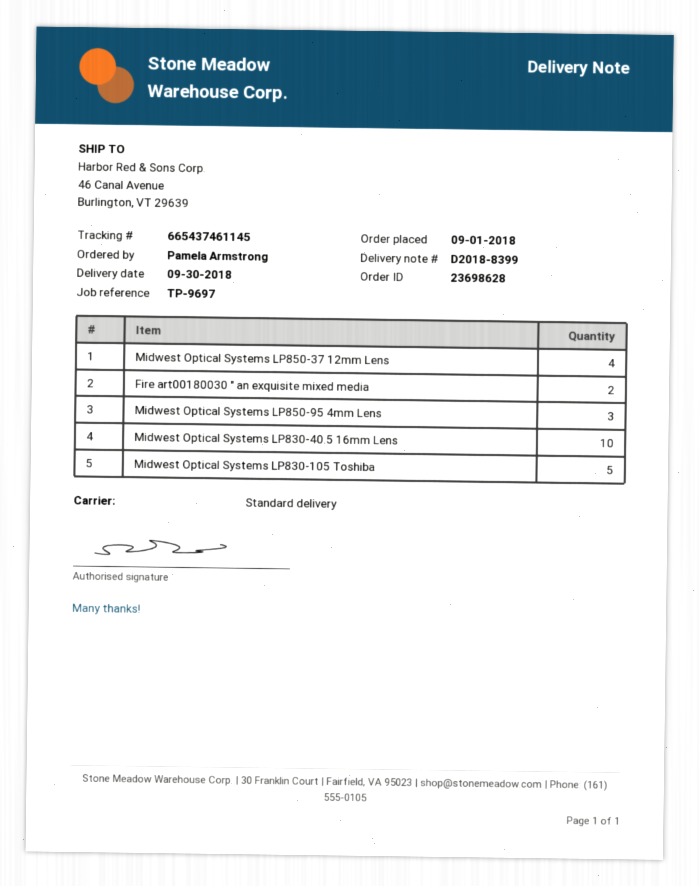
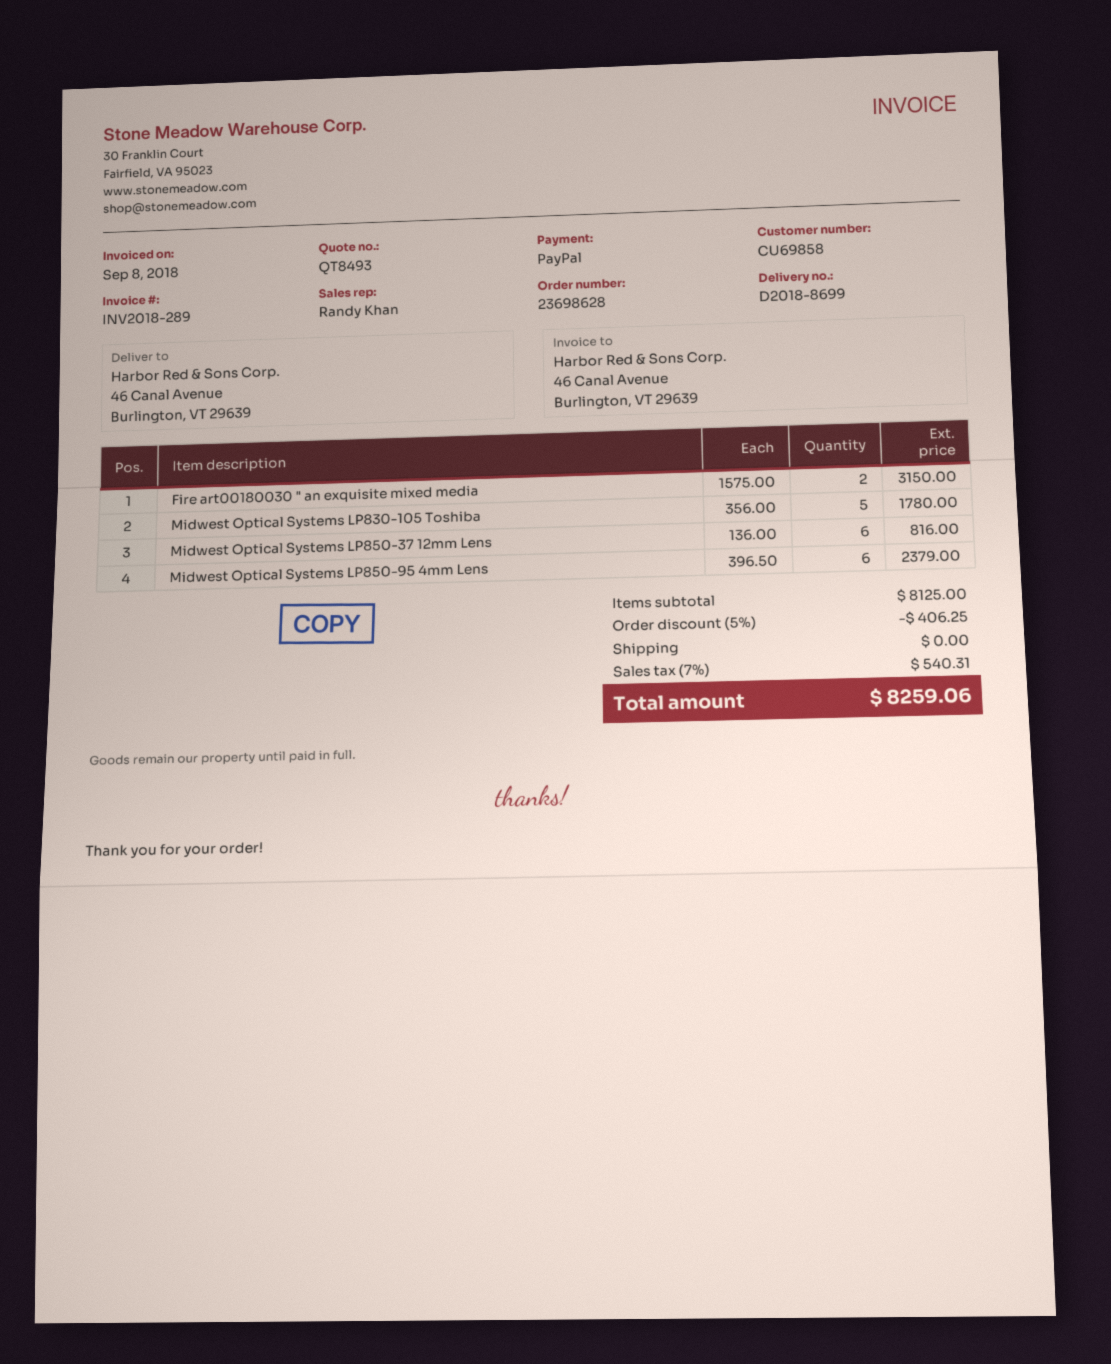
delivery note number: D2018-8399 -> D2018-8699
Midwest Optical Systems LP850-37 12mm Lens: 4 -> 6
Midwest Optical Systems LP850-95 4mm Lens: 3 -> 6
Midwest Optical Systems LP830-40.5 16mm Lens: 10 -> none

